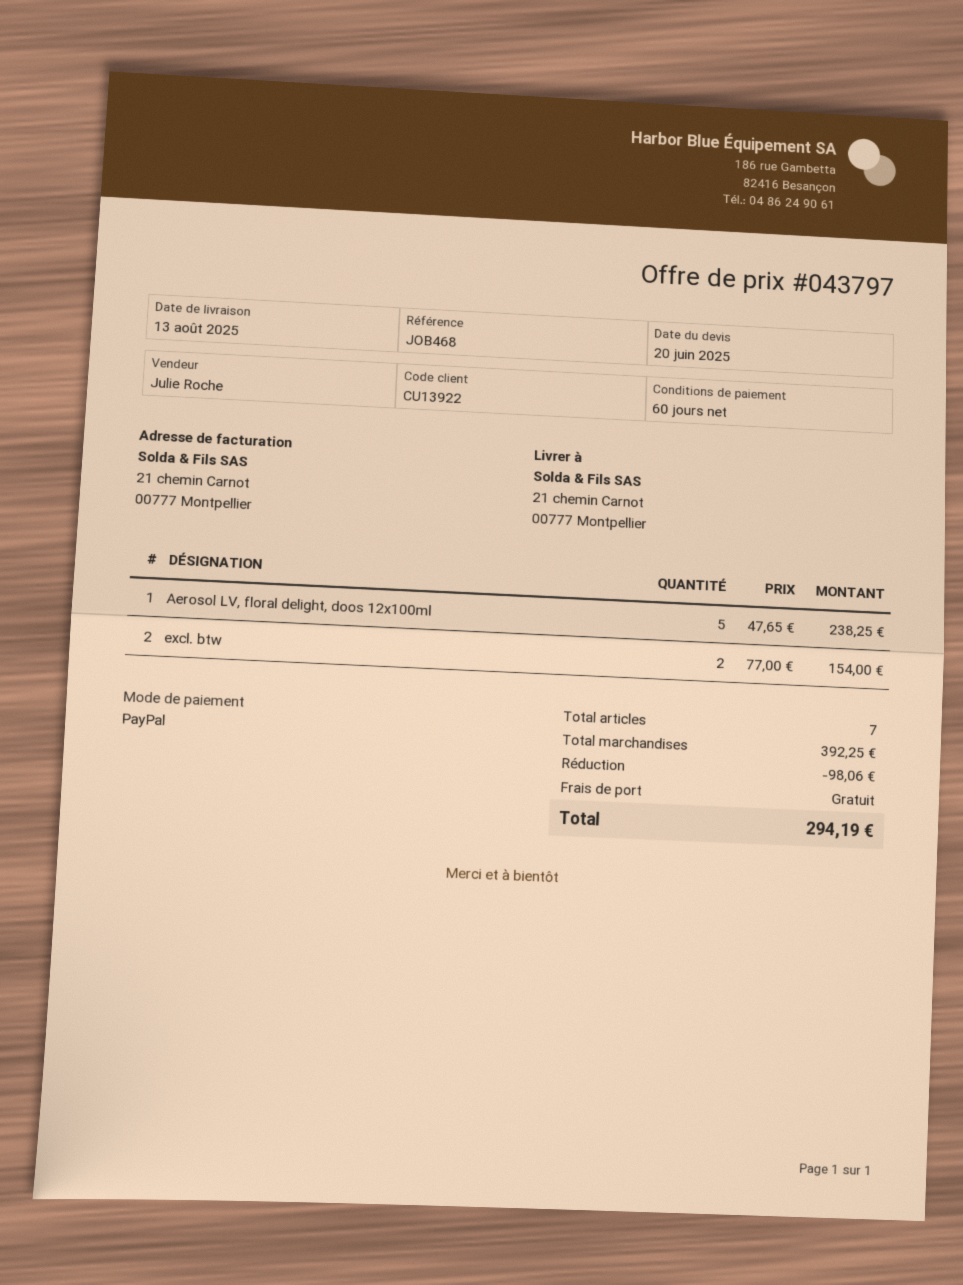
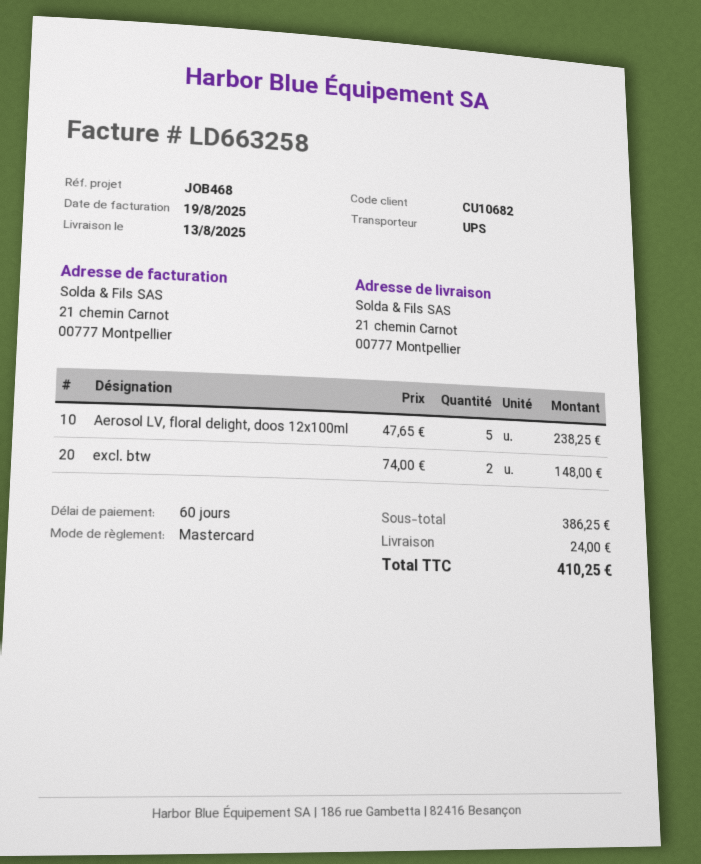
customer number: CU13922 -> CU10682
payment method: PayPal -> Mastercard
excl. btw: 2 x 77.00 = 154.00 -> 2 x 74.00 = 148.00
subtotal: 392.25 -> 386.25
discount: 98.06 -> none
shipping: 0.00 -> 24.00
total: 294.19 -> 410.25

